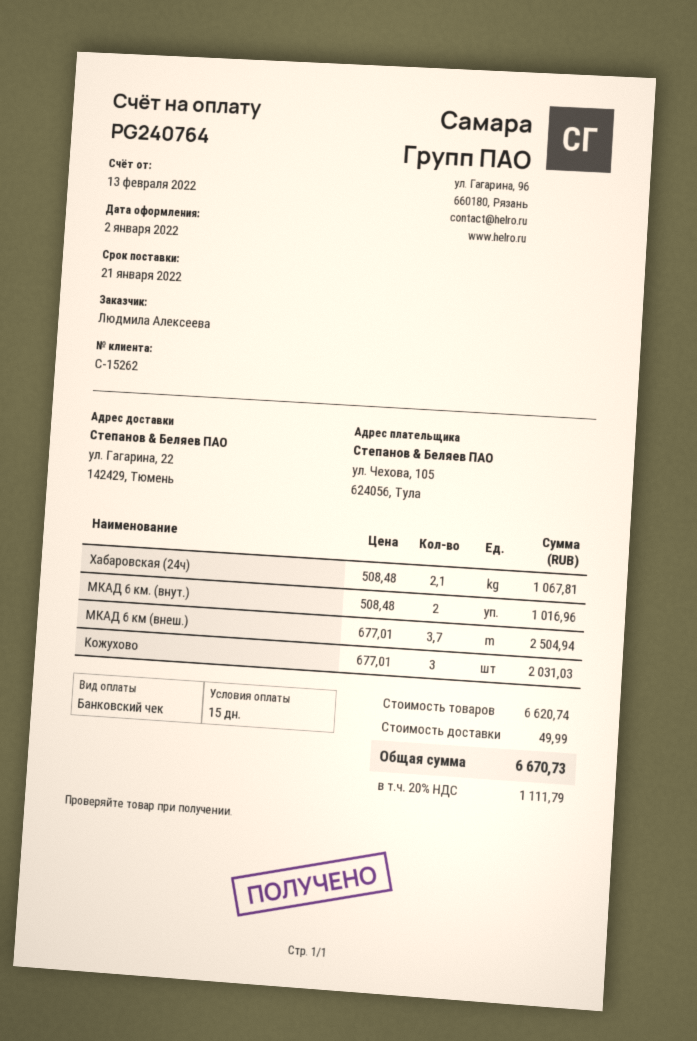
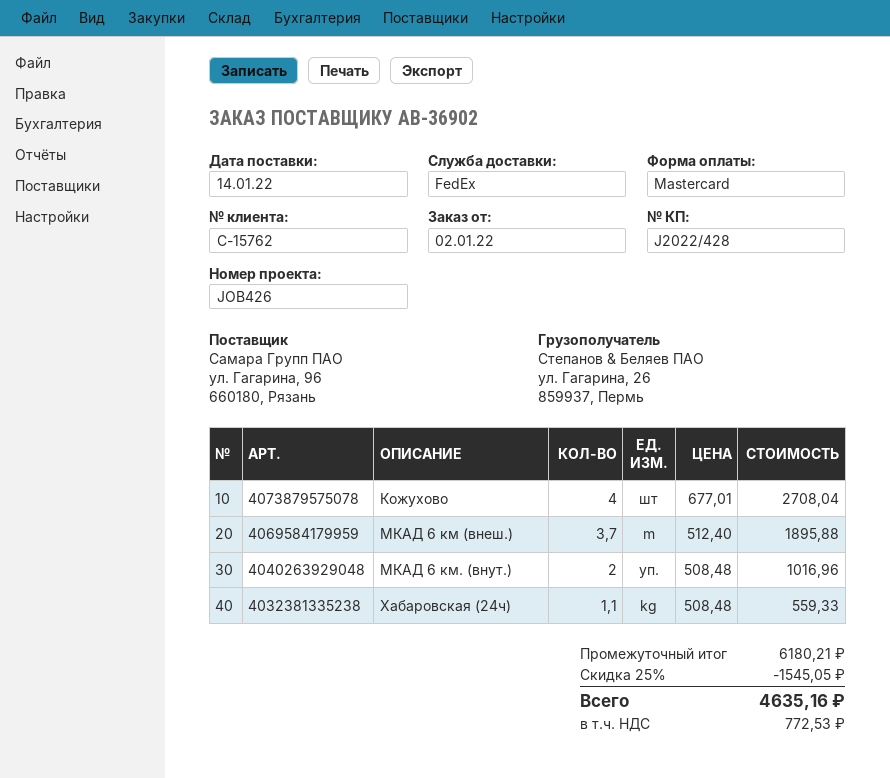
delivery date: 2022-01-21 -> 2022-01-14
customer number: C-15262 -> C-15762
payment method: cheque -> Mastercard
ship to: ул. Гагарина, 22, 142429, Тюмень -> ул. Гагарина, 26, 859937, Пермь
Хабаровская (24ч): 2.1 x 508.48 = 1067.81 -> 1.1 x 508.48 = 559.33
МКАД 6 км (внеш.): 3.7 x 677.01 = 2504.94 -> 3.7 x 512.40 = 1895.88
Кожухово: 3 x 677.01 = 2031.03 -> 4 x 677.01 = 2708.04
subtotal: 6620.74 -> 6180.21
discount: none -> 25% = 1545.05
shipping: 49.99 -> none
tax: 1111.79 -> 772.53
total: 6670.73 -> 4635.16

